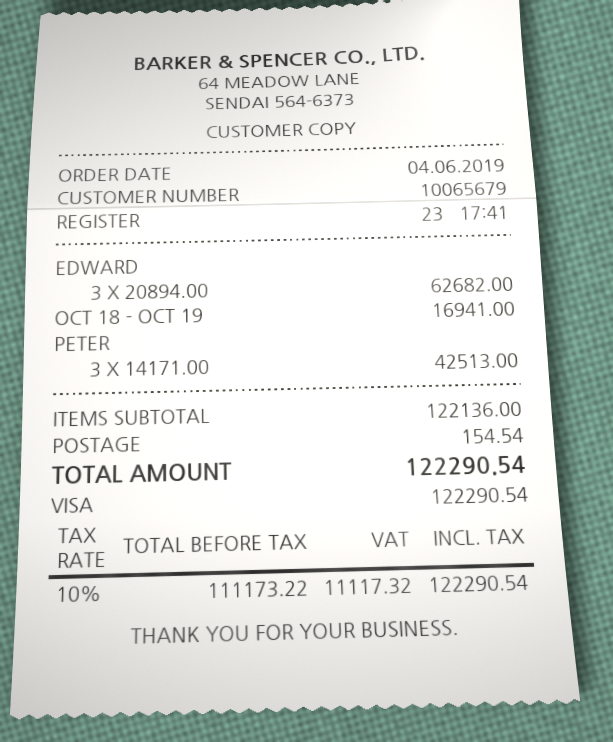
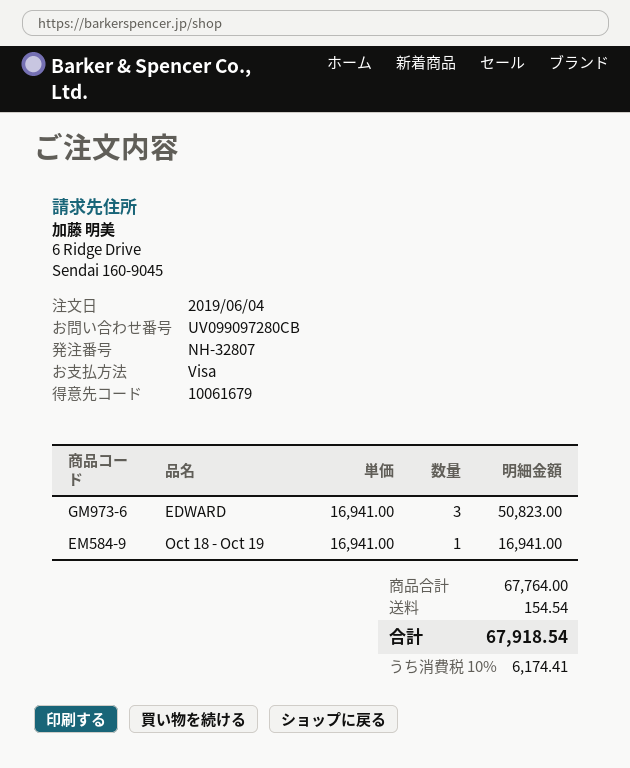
customer number: 10065679 -> 10061679
EDWARD: 3 x 20894.00 = 62682.00 -> 3 x 16941.00 = 50823.00
PETER: 3 x 14171.00 = 42513.00 -> none
subtotal: 122136.00 -> 67764.00
tax: 10% = 11117.32 -> 10% = 6174.41
total: 122290.54 -> 67918.54

